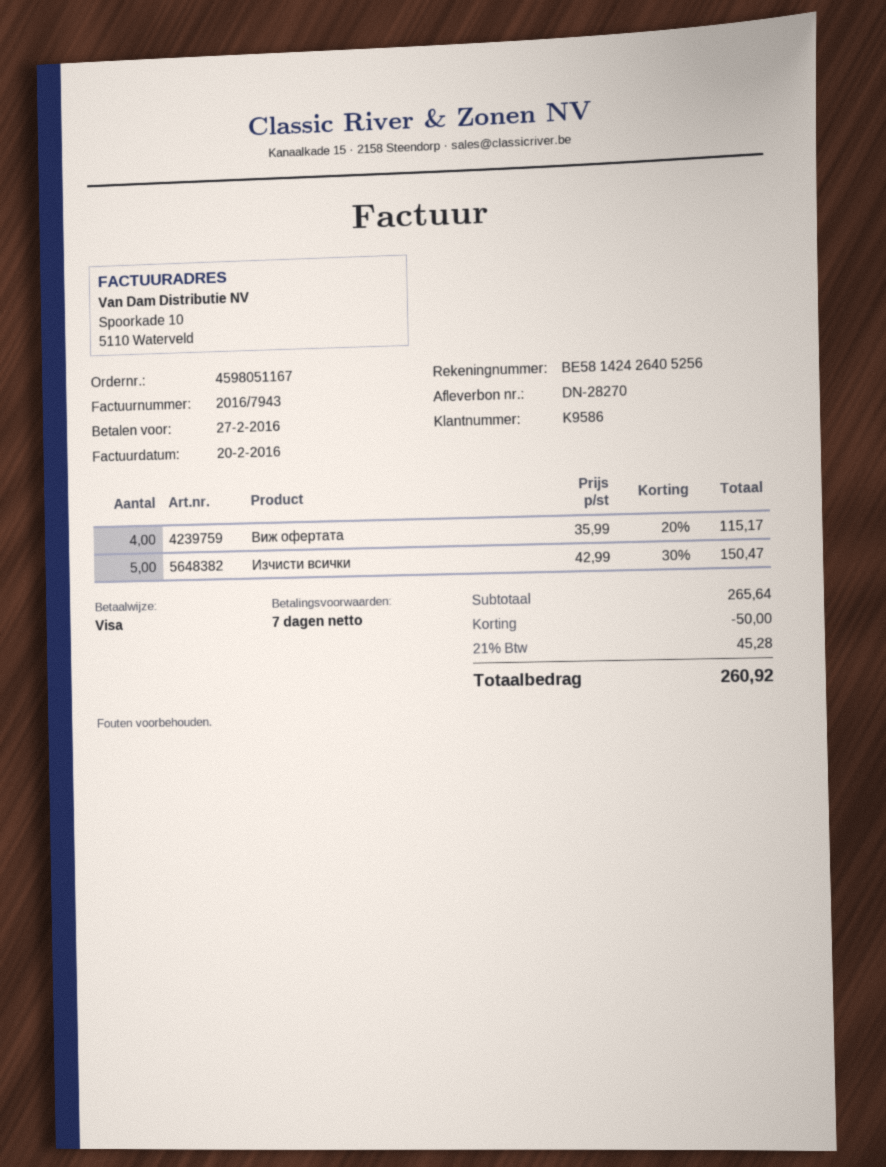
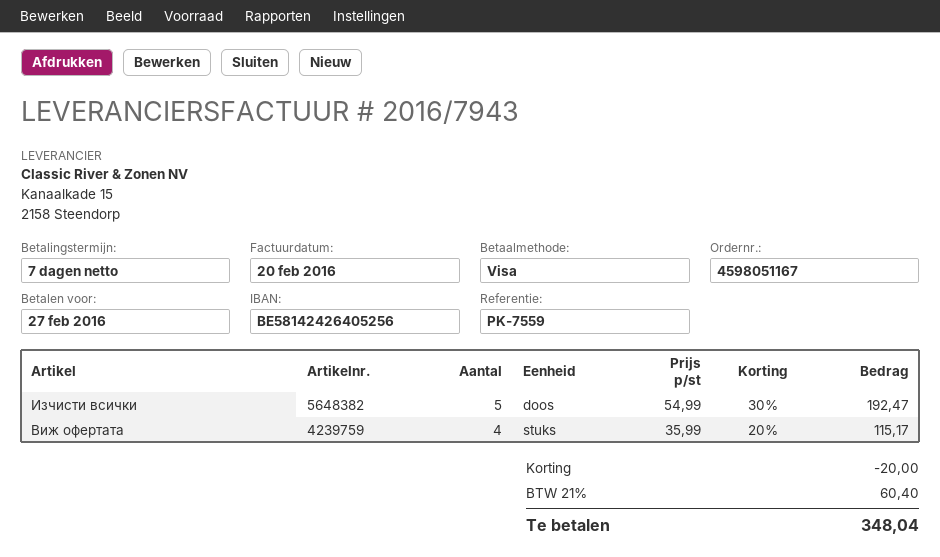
Изчисти всички: 5 x 42.99 - 30% = 150.47 -> 5 x 54.99 - 30% = 192.47
discount: 50.00 -> 20.00
tax: 21% = 45.28 -> 21% = 60.40
total: 260.92 -> 348.04

